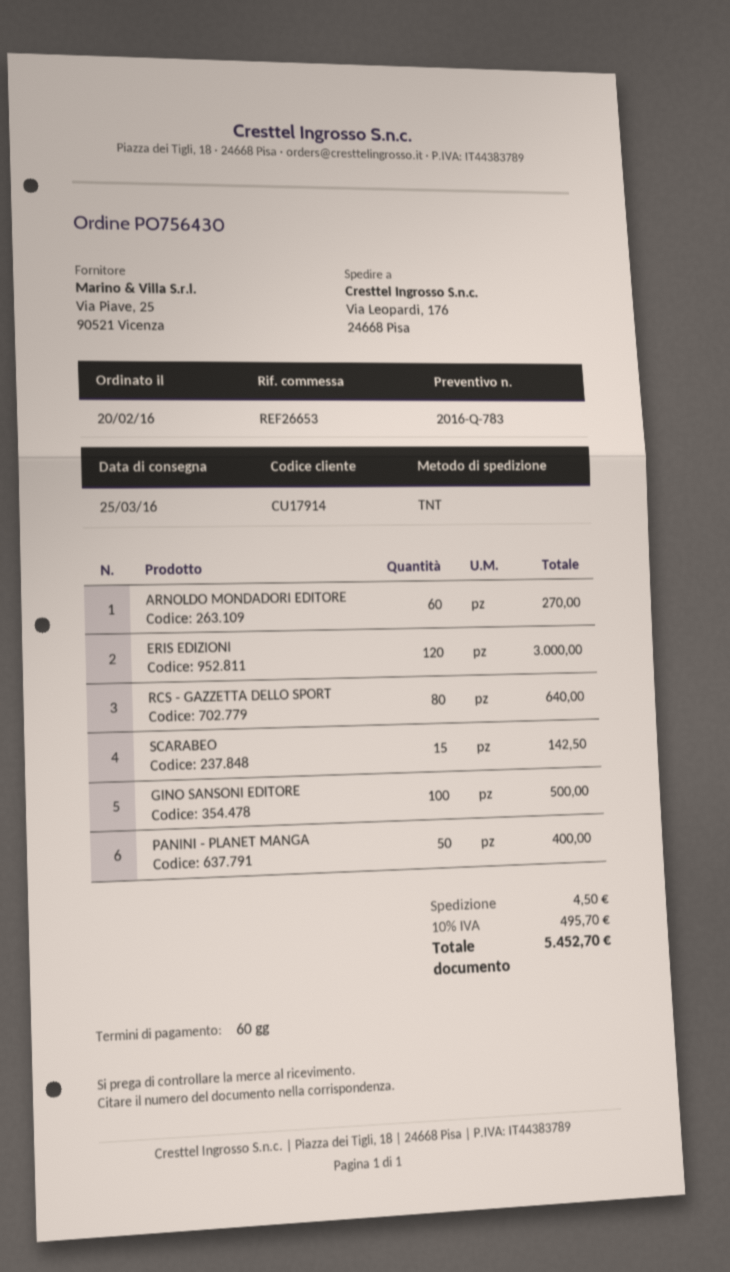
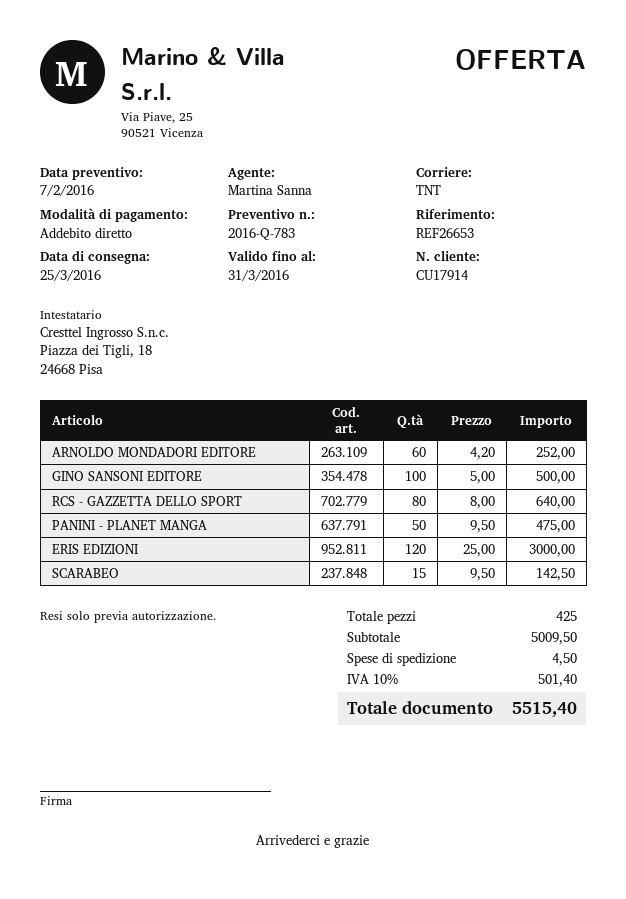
ARNOLDO MONDADORI EDITORE: 60 for 270.00 -> 60 for 252.00
PANINI - PLANET MANGA: 50 for 400.00 -> 50 for 475.00
tax: 10% = 495.70 -> 10% = 501.40
total: 5452.70 -> 5515.40

